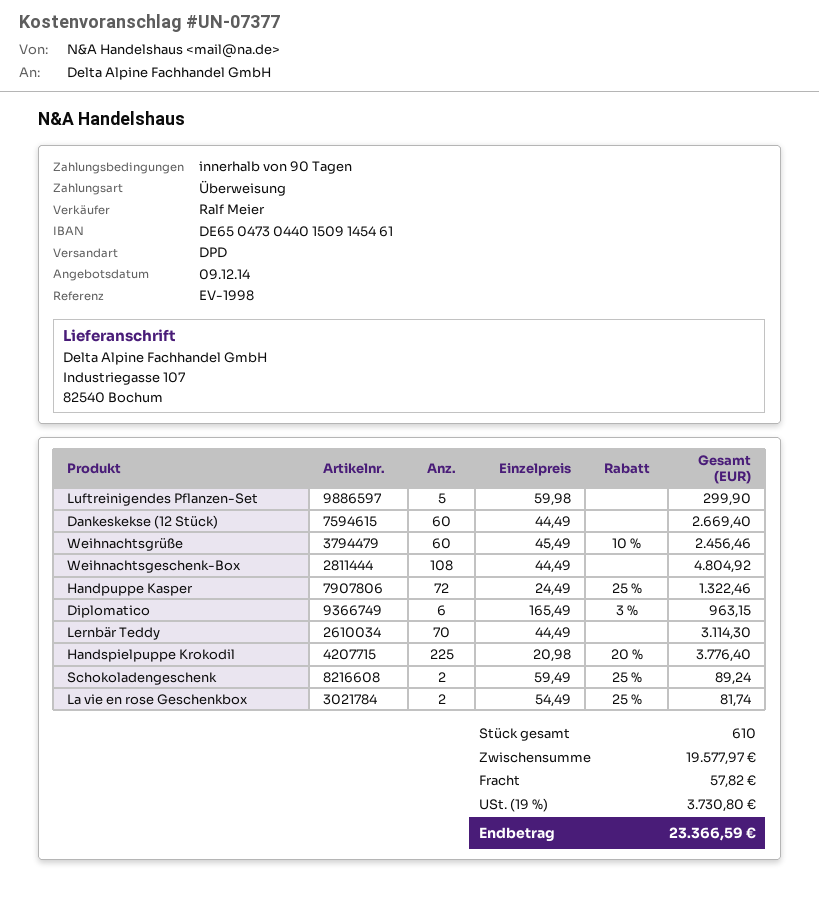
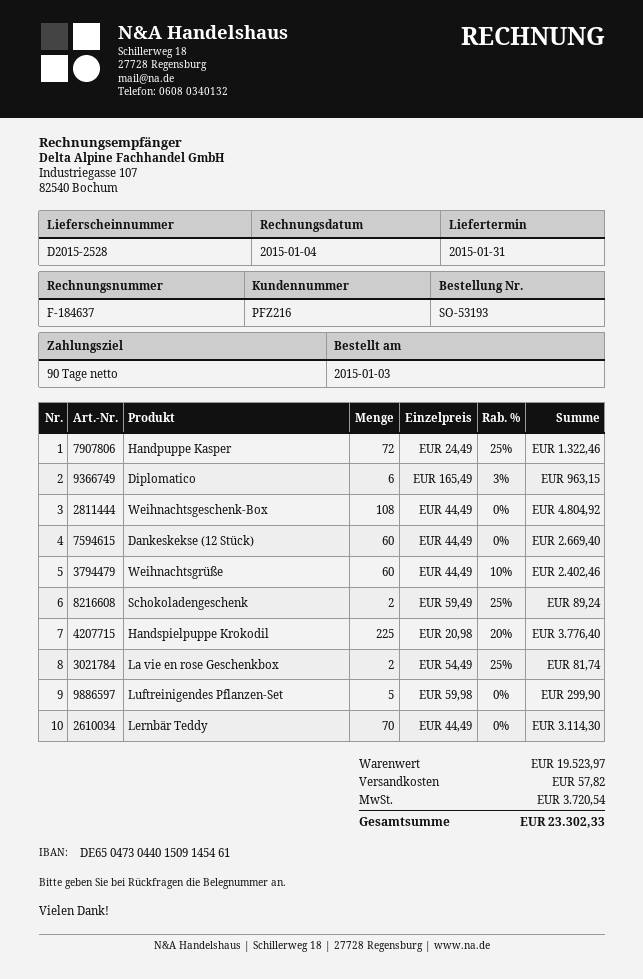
Weihnachtsgrüße: 60 x 45.49 - 10% = 2456.46 -> 60 x 44.49 - 10% = 2402.46
subtotal: 19577.97 -> 19523.97
tax: 3730.80 -> 3720.54
total: 23366.59 -> 23302.33

